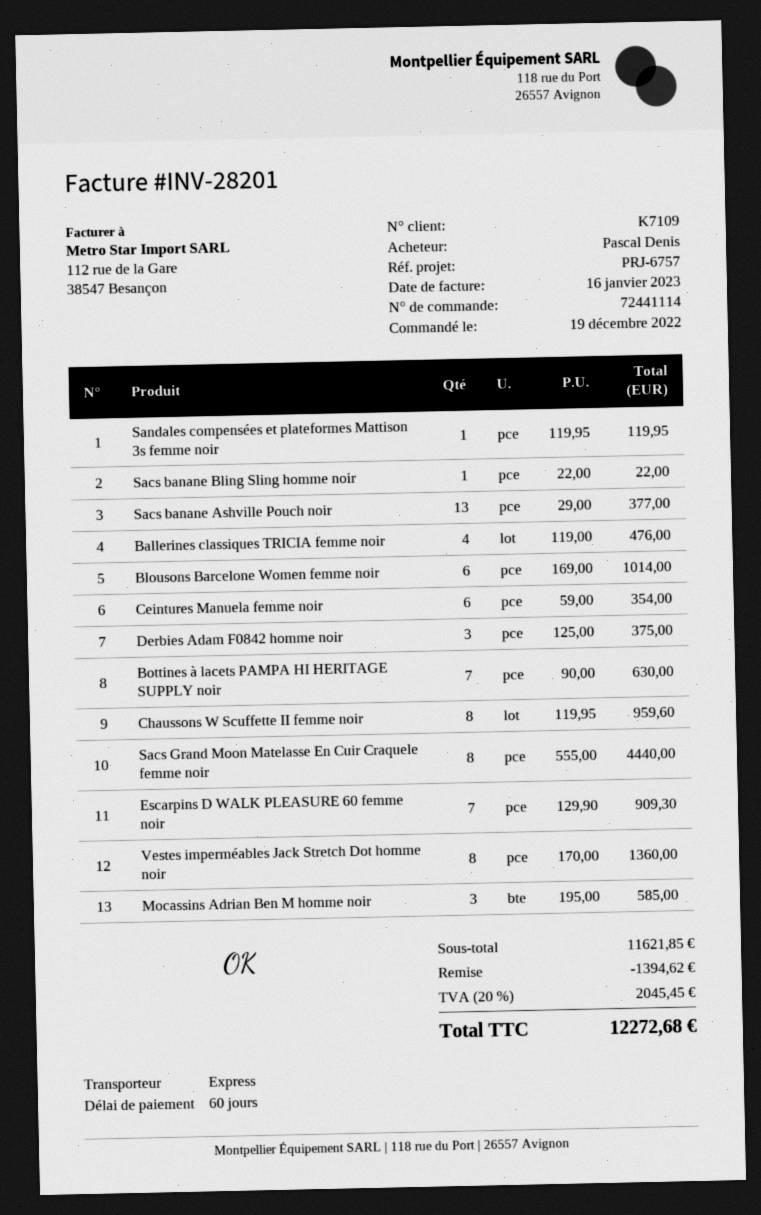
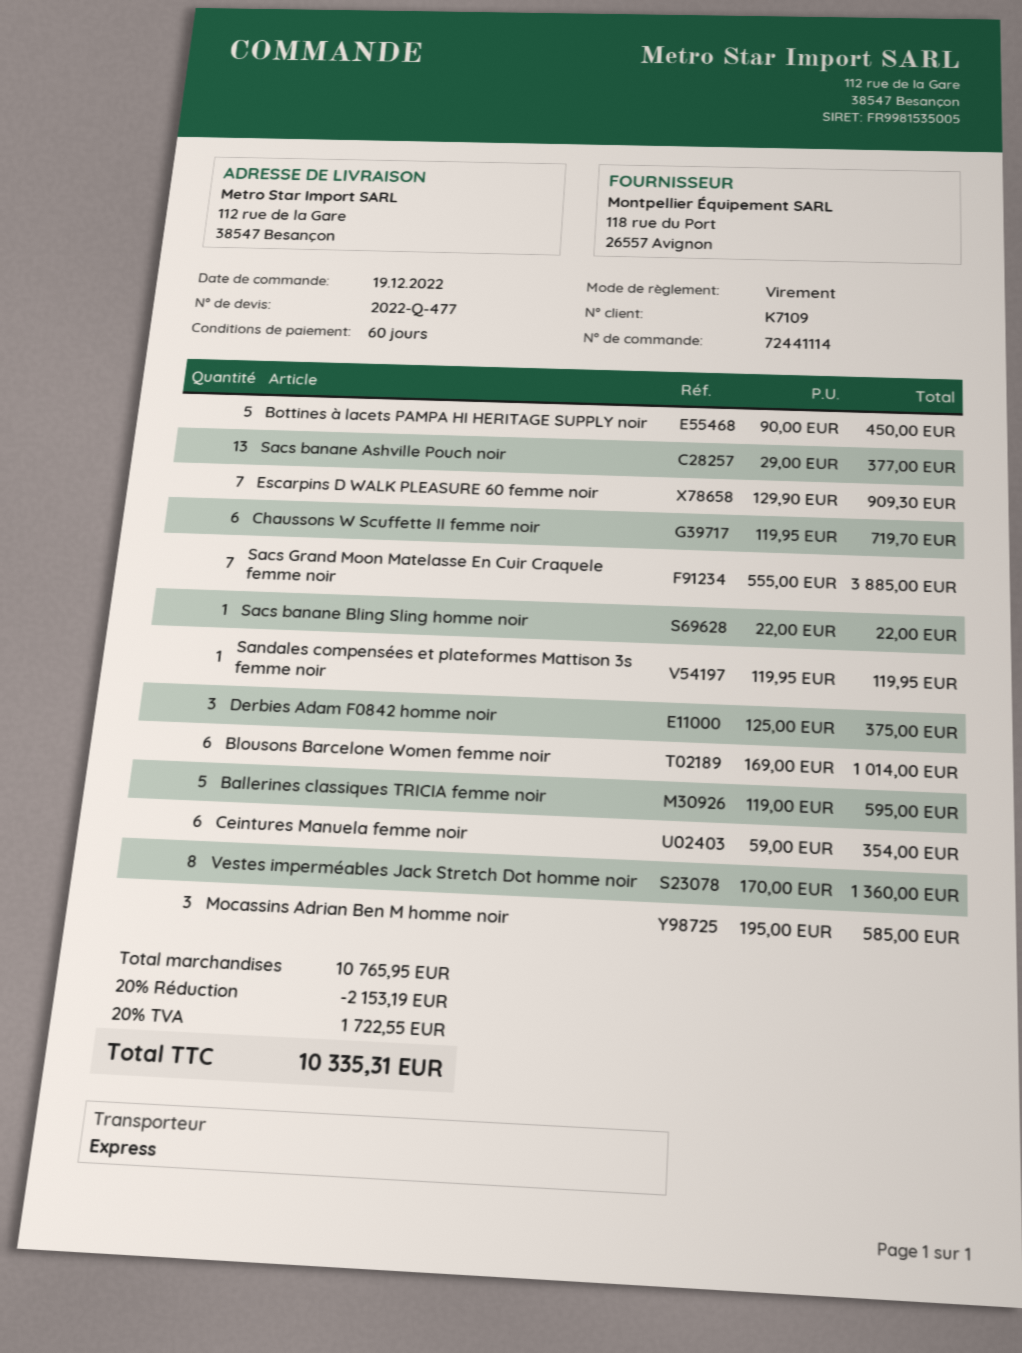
Ballerines classiques TRICIA femme noir: 4 x 119.00 = 476.00 -> 5 x 119.00 = 595.00
Bottines à lacets PAMPA HI HERITAGE SUPPLY noir: 7 x 90.00 = 630.00 -> 5 x 90.00 = 450.00
Chaussons W Scuffette II femme noir: 8 x 119.95 = 959.60 -> 6 x 119.95 = 719.70
Sacs Grand Moon Matelasse En Cuir Craquele femme noir: 8 x 555.00 = 4440.00 -> 7 x 555.00 = 3885.00
subtotal: 11621.85 -> 10765.95
discount: 1394.62 -> 2153.19
tax: 20% = 2045.45 -> 20% = 1722.55
total: 12272.68 -> 10335.31

